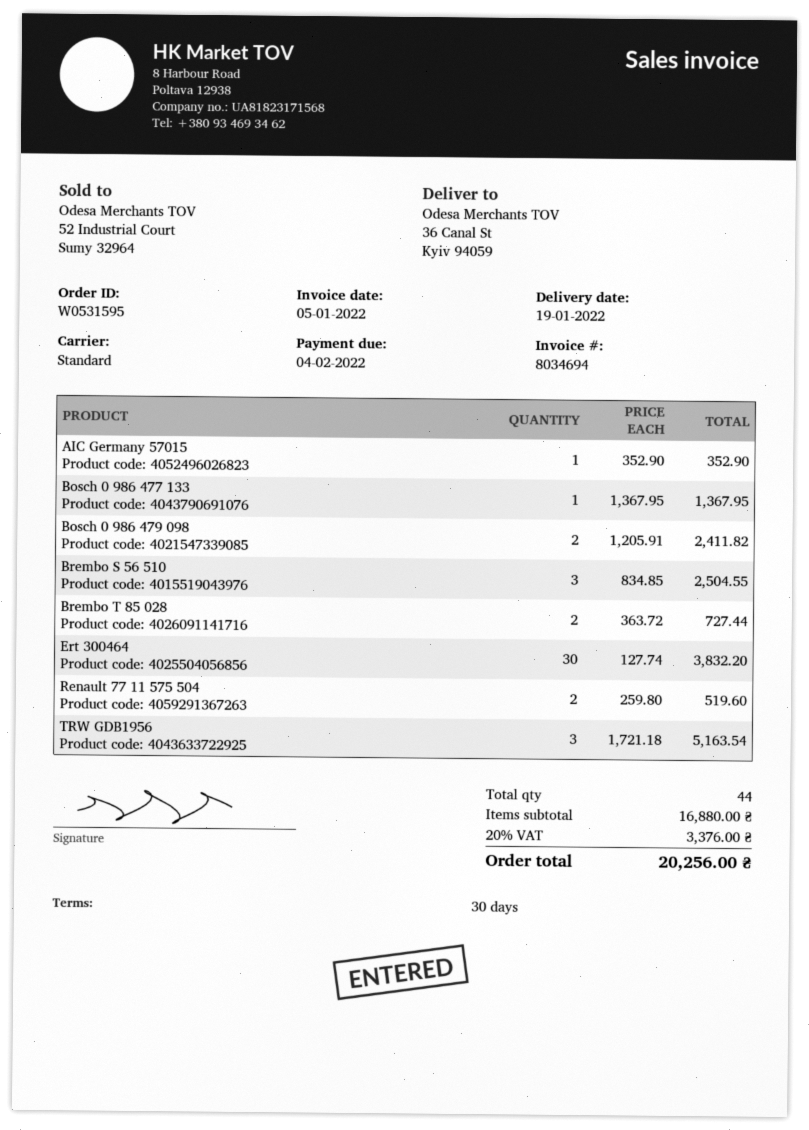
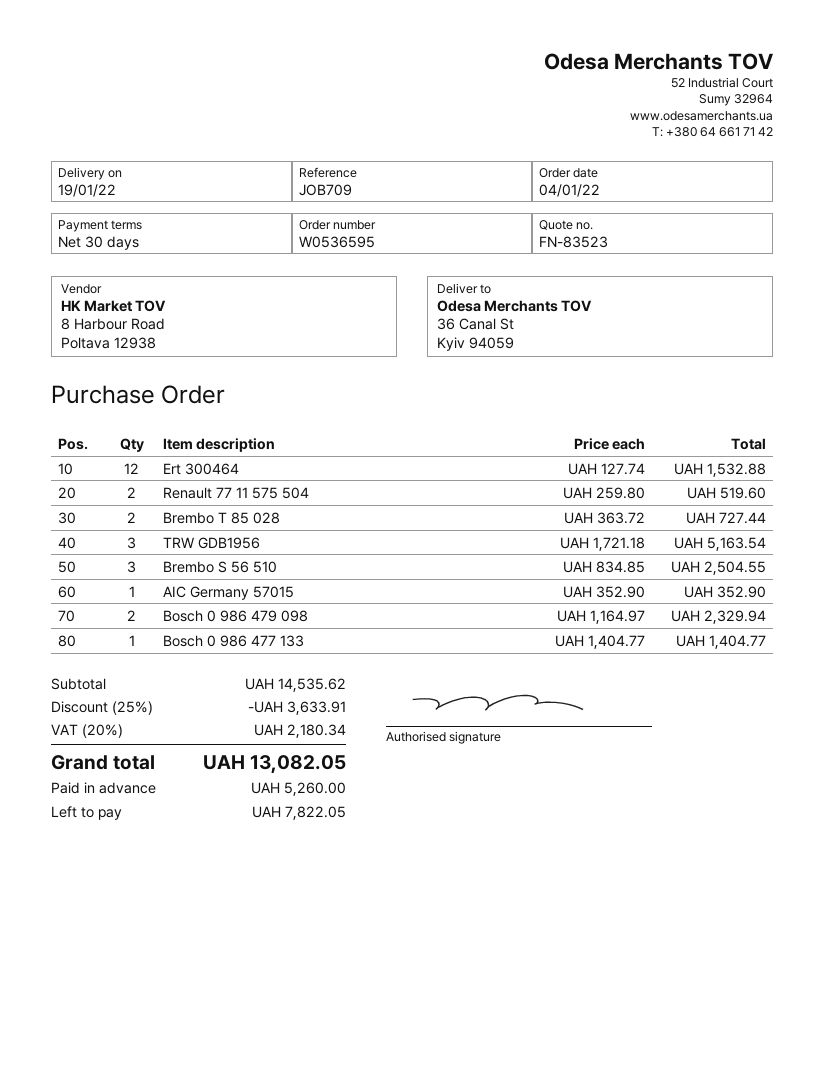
order number: W0531595 -> W0536595
Bosch 0 986 477 133: 1 x 1367.95 = 1367.95 -> 1 x 1404.77 = 1404.77
Bosch 0 986 479 098: 2 x 1205.91 = 2411.82 -> 2 x 1164.97 = 2329.94
Ert 300464: 30 x 127.74 = 3832.20 -> 12 x 127.74 = 1532.88
subtotal: 16880.00 -> 14535.62
discount: none -> 25% = 3633.91
tax: 20% = 3376.00 -> 20% = 2180.34
total: 20256.00 -> 13082.05

